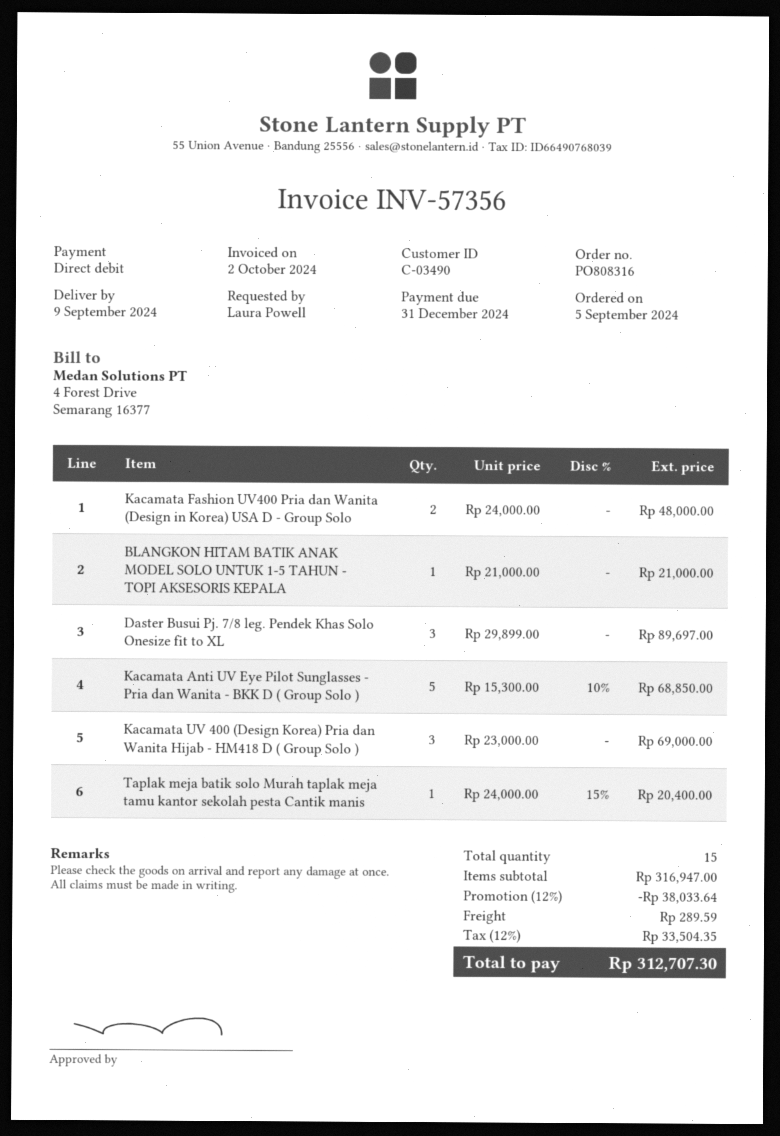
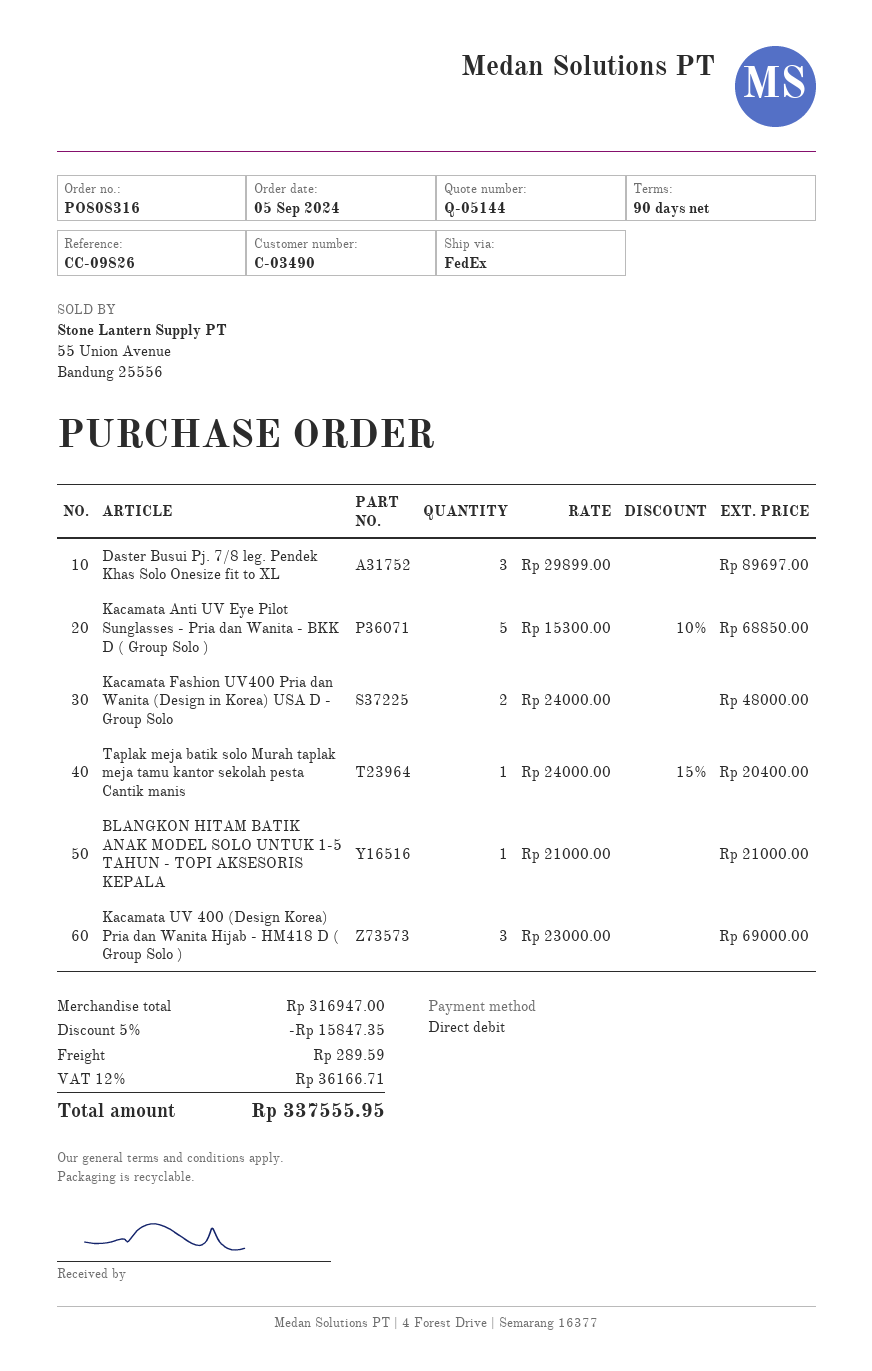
discount: 12% = 38033.64 -> 5% = 15847.35
tax: 12% = 33504.35 -> 12% = 36166.71
total: 312707.30 -> 337555.95

